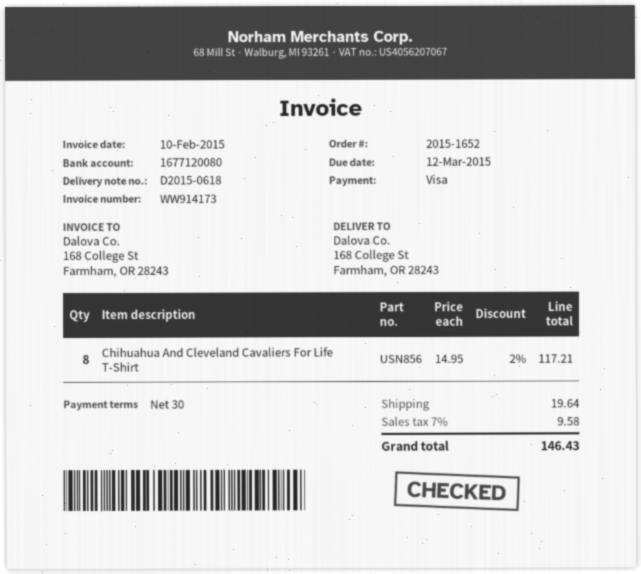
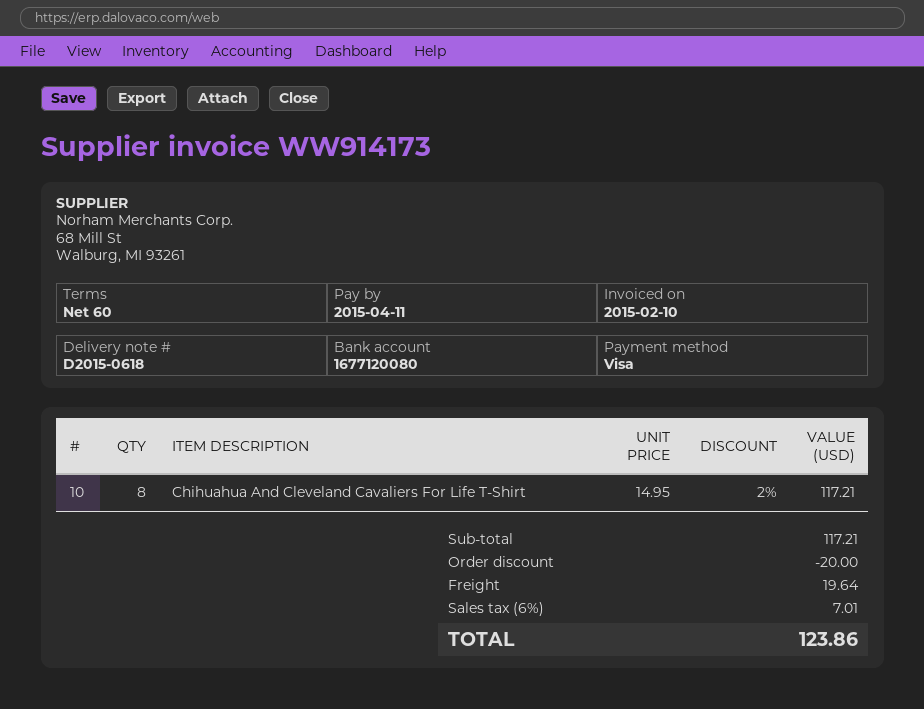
payment terms: 30 days -> 60 days
due date: 2015-03-12 -> 2015-04-11
discount: none -> 20.00
tax: 7% = 9.58 -> 6% = 7.01
total: 146.43 -> 123.86

